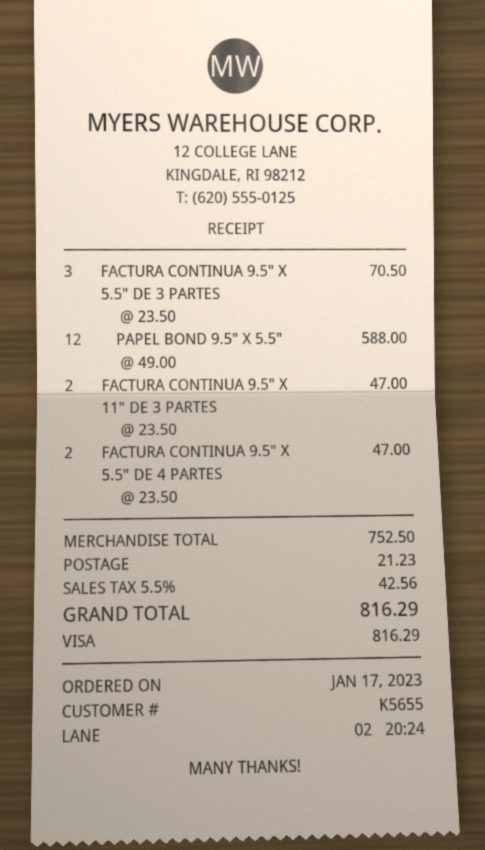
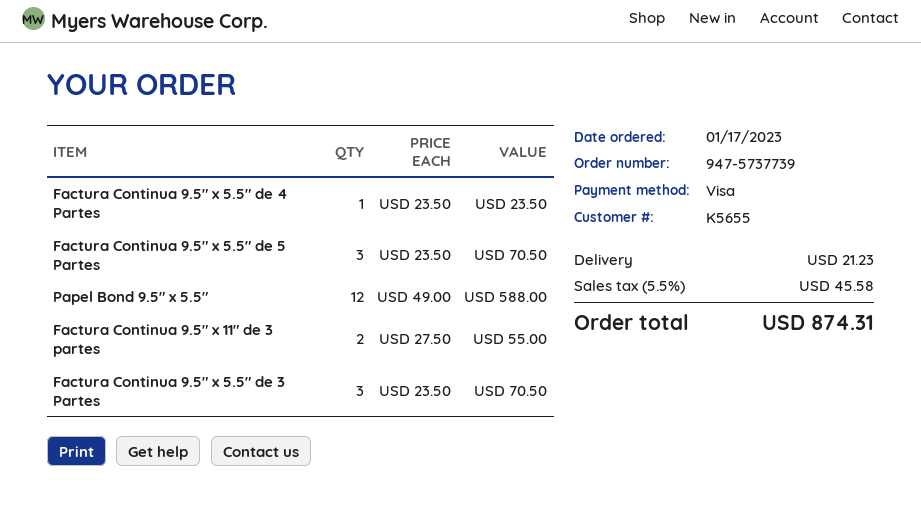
FACTURA CONTINUA 9.5″ X 11″ DE 3 PARTES: 2 x 23.50 = 47.00 -> 2 x 27.50 = 55.00
FACTURA CONTINUA 9.5″ X 5.5″ DE 4 PARTES: 2 x 23.50 = 47.00 -> 1 x 23.50 = 23.50
Factura Continua 9.5″ x 5.5″ de 5 Partes: none -> 3 x 23.50 = 70.50
tax: 5.5% = 42.56 -> 5.5% = 45.58
total: 816.29 -> 874.31

